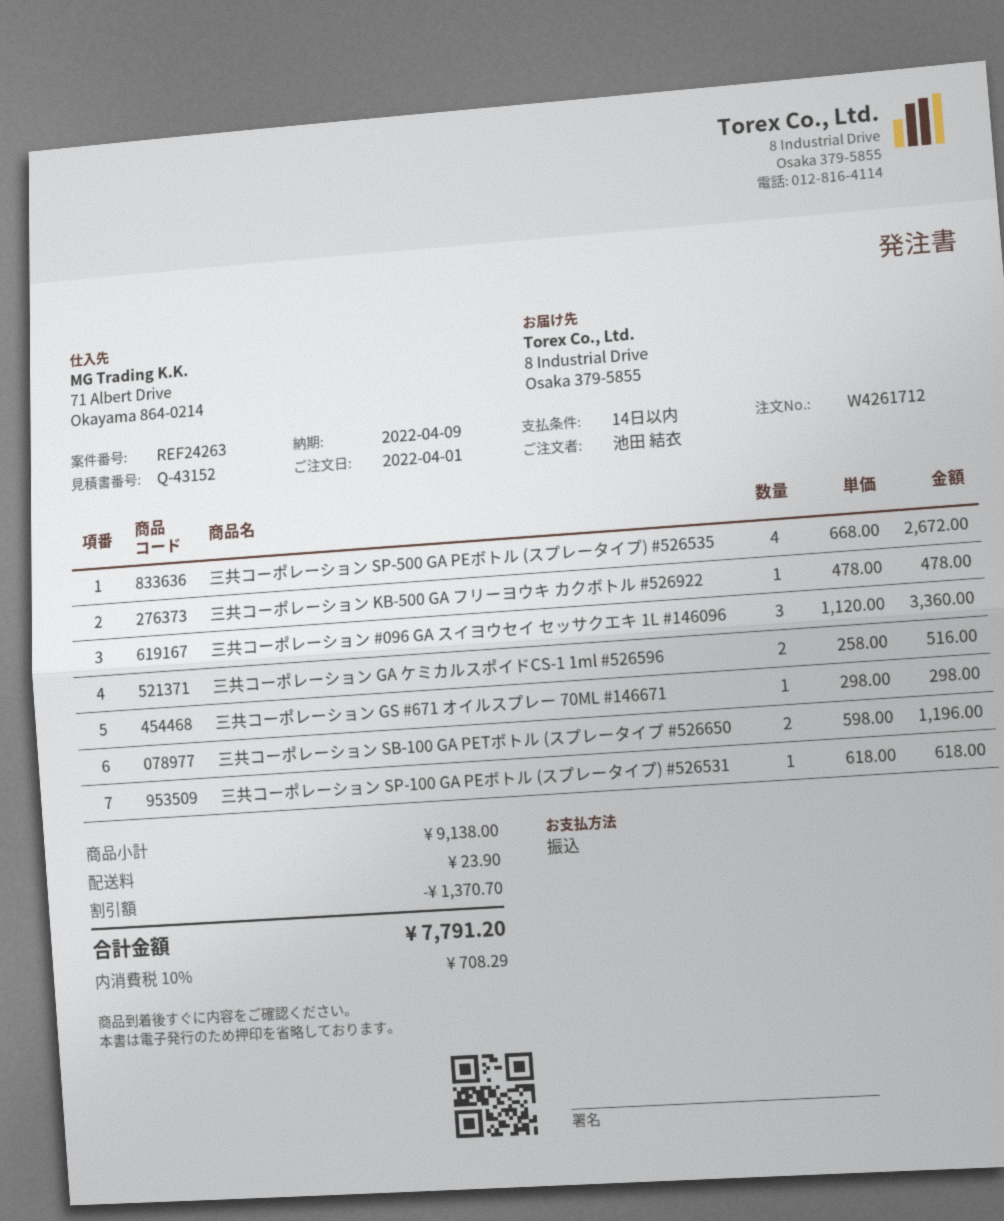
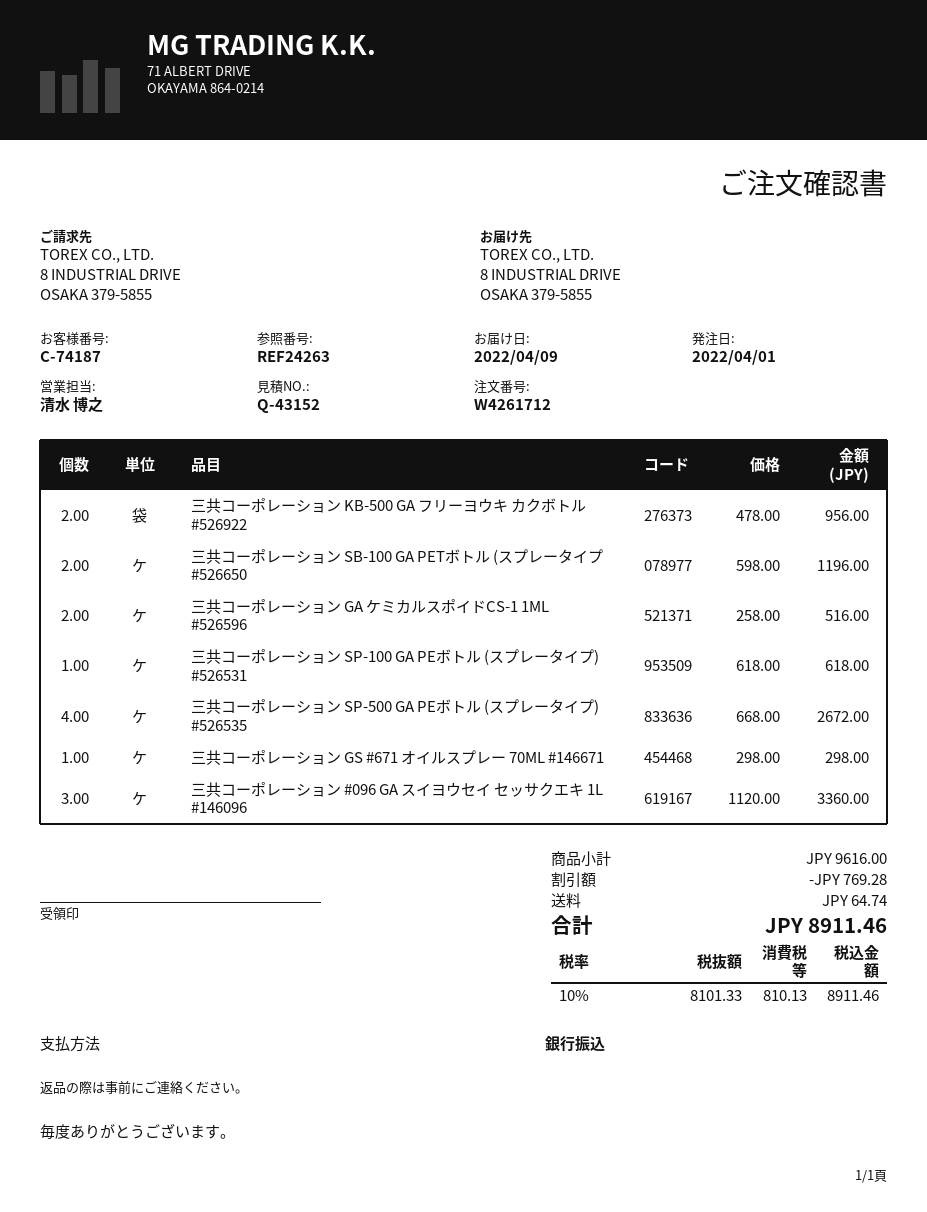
三共コーポレーション KB-500 GA フリーヨウキ カクボトル #526922: 1 x 478.00 = 478.00 -> 2 x 478.00 = 956.00
subtotal: 9138.00 -> 9616.00
discount: 1370.70 -> 769.28
shipping: 23.90 -> 64.74
tax: 10% = 708.29 -> 10% = 810.13
total: 7791.20 -> 8911.46

